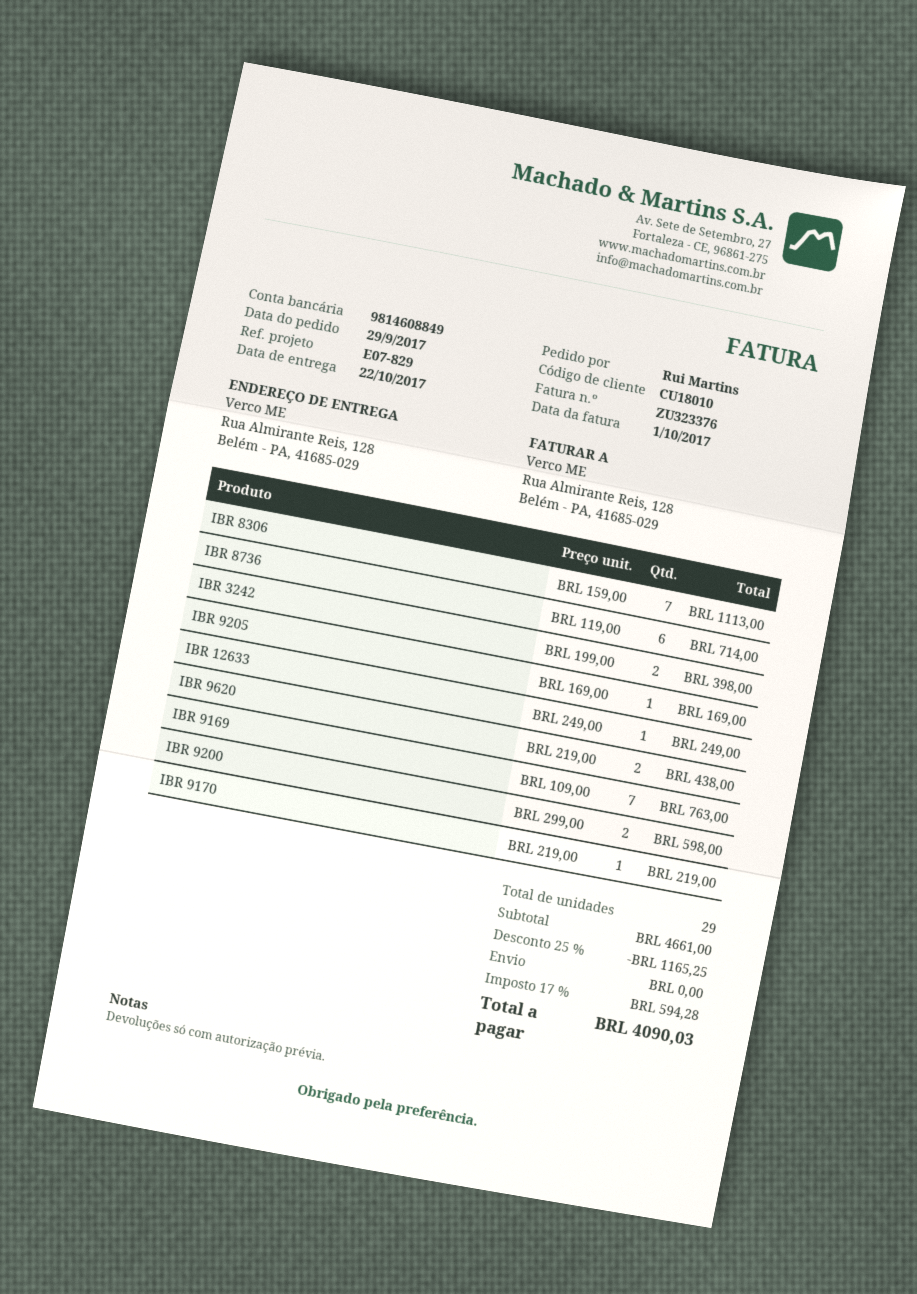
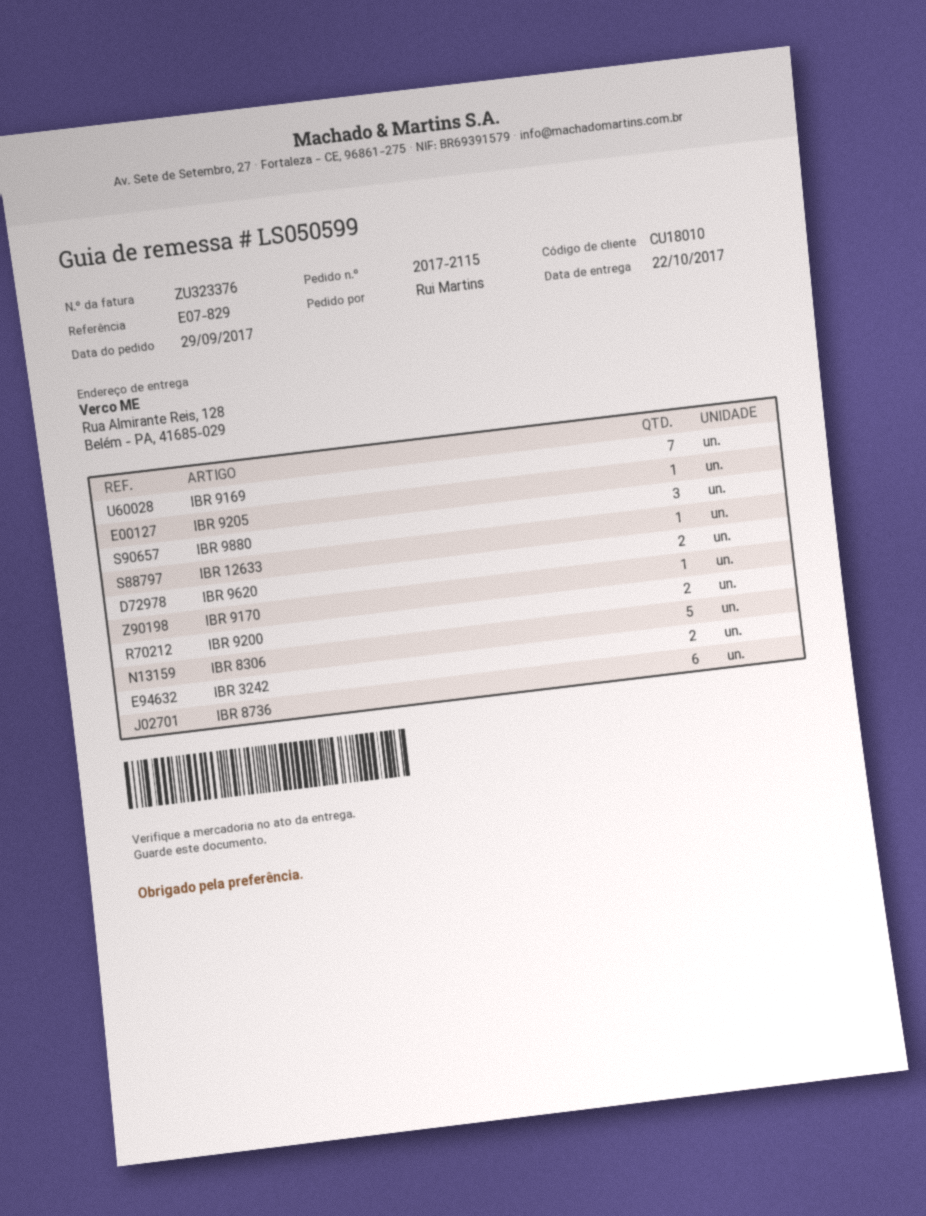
IBR 8306: 7 -> 5
IBR 9880: none -> 3

